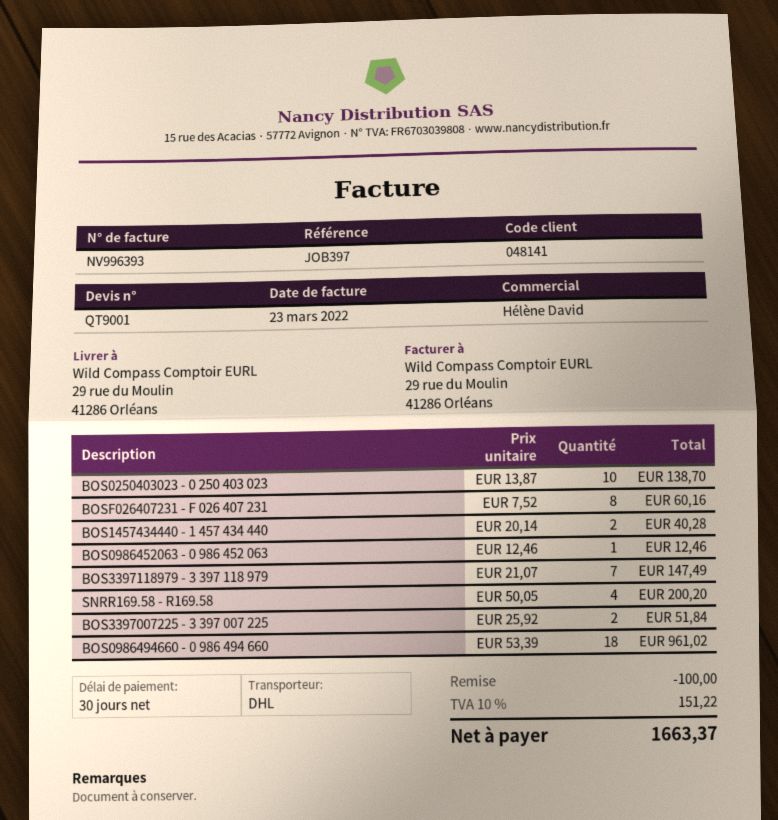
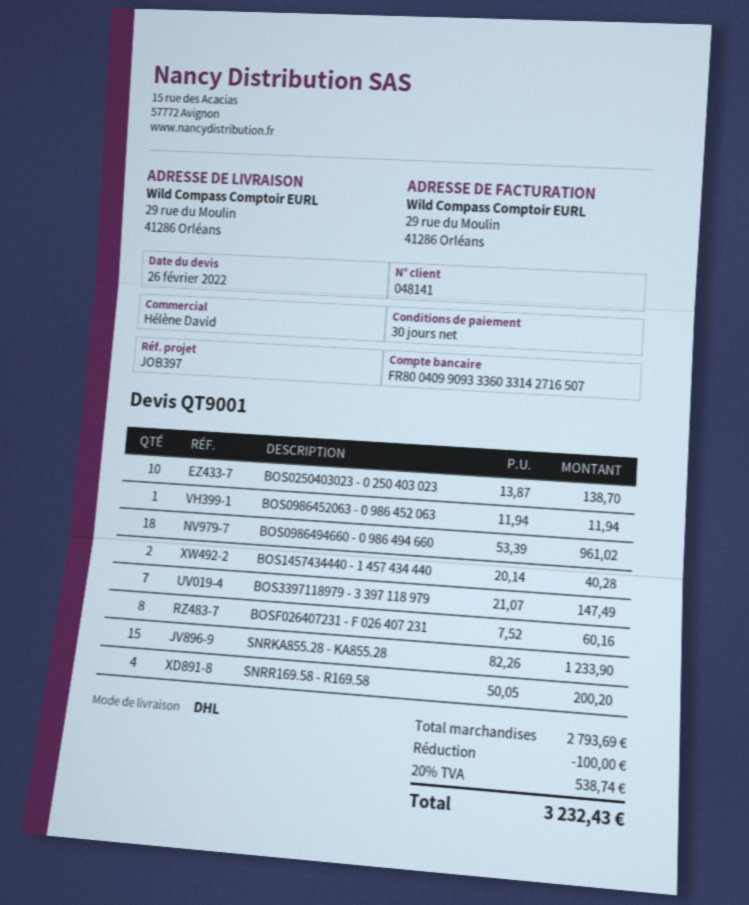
BOS0986452063 - 0 986 452 063: 1 x 12.46 = 12.46 -> 1 x 11.94 = 11.94
BOS3397007225 - 3 397 007 225: 2 x 25.92 = 51.84 -> none
SNRKA855.28 - KA855.28: none -> 15 x 82.26 = 1233.90
tax: 10% = 151.22 -> 20% = 538.74
total: 1663.37 -> 3232.43

